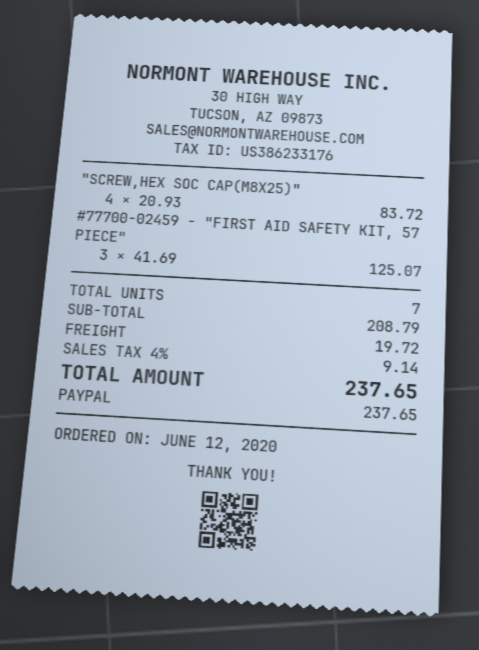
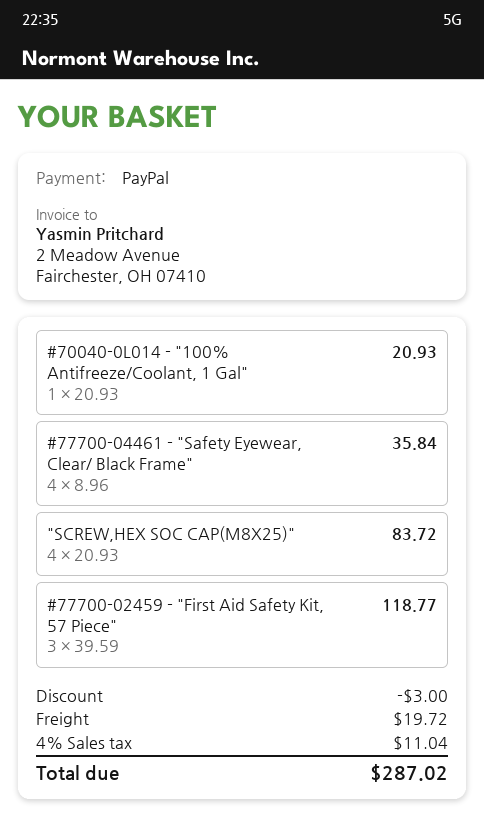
#77700-02459 - "FIRST AID SAFETY KIT, 57 PIECE": 3 x 41.69 = 125.07 -> 3 x 39.59 = 118.77
#70040-0L014 - "100% Antifreeze/Coolant, 1 Gal": none -> 1 x 20.93 = 20.93
#77700-04461 - "Safety Eyewear, Clear/ Black Frame": none -> 4 x 8.96 = 35.84
discount: none -> 3.00
tax: 4% = 9.14 -> 4% = 11.04
total: 237.65 -> 287.02

